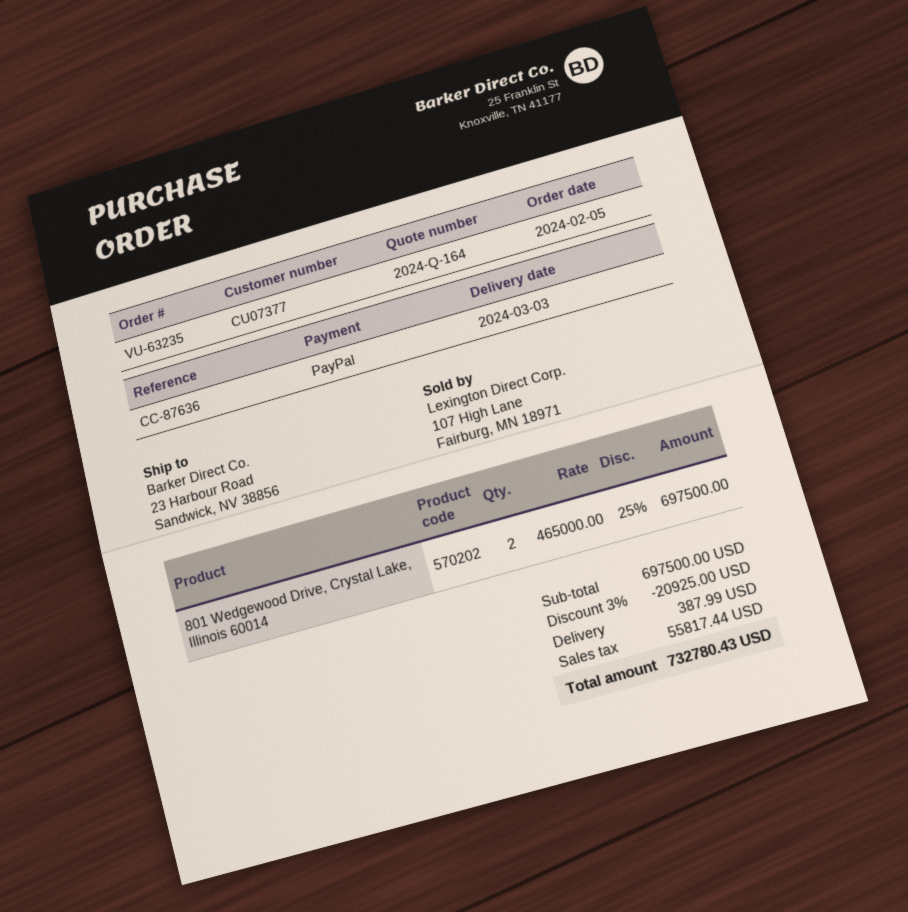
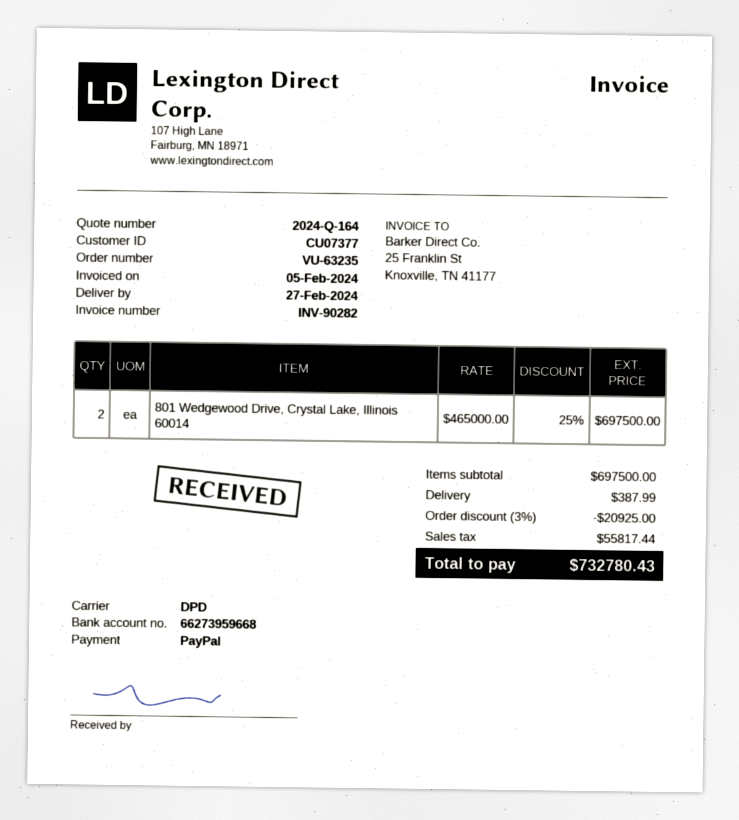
delivery date: 2024-03-03 -> 2024-02-27

